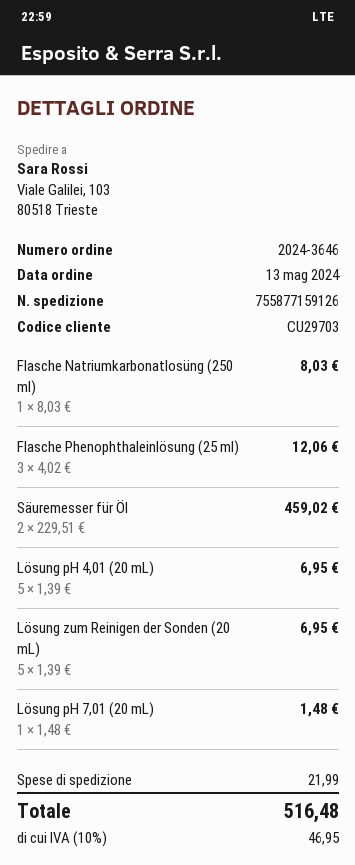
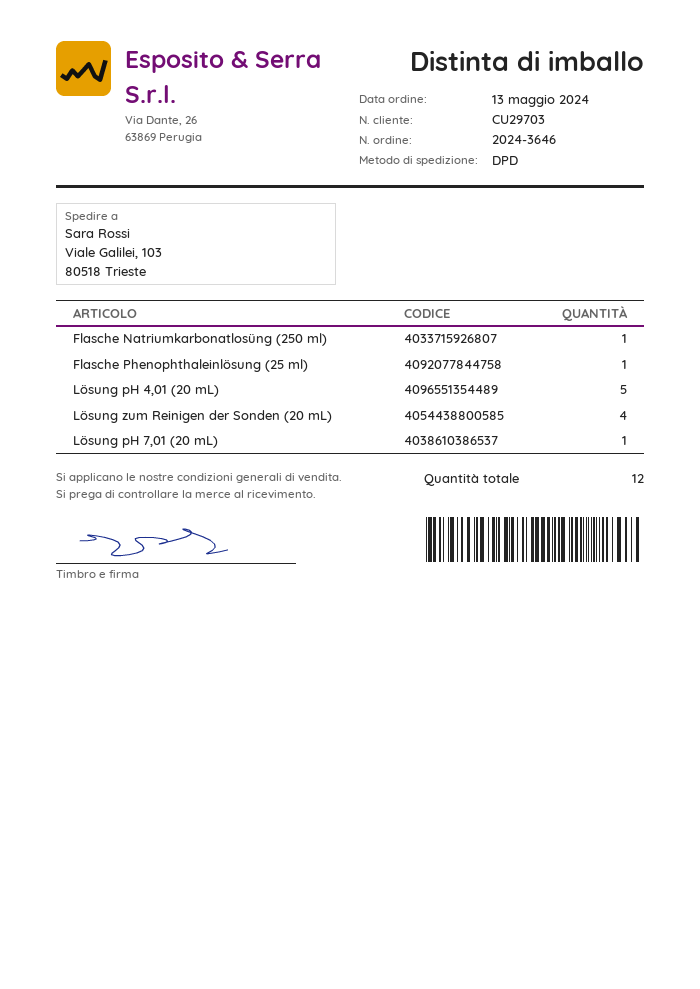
Flasche Phenophthaleinlösung (25 ml): 3 -> 1
Säuremesser für Öl: 2 -> none
Lösung zum Reinigen der Sonden (20 mL): 5 -> 4

